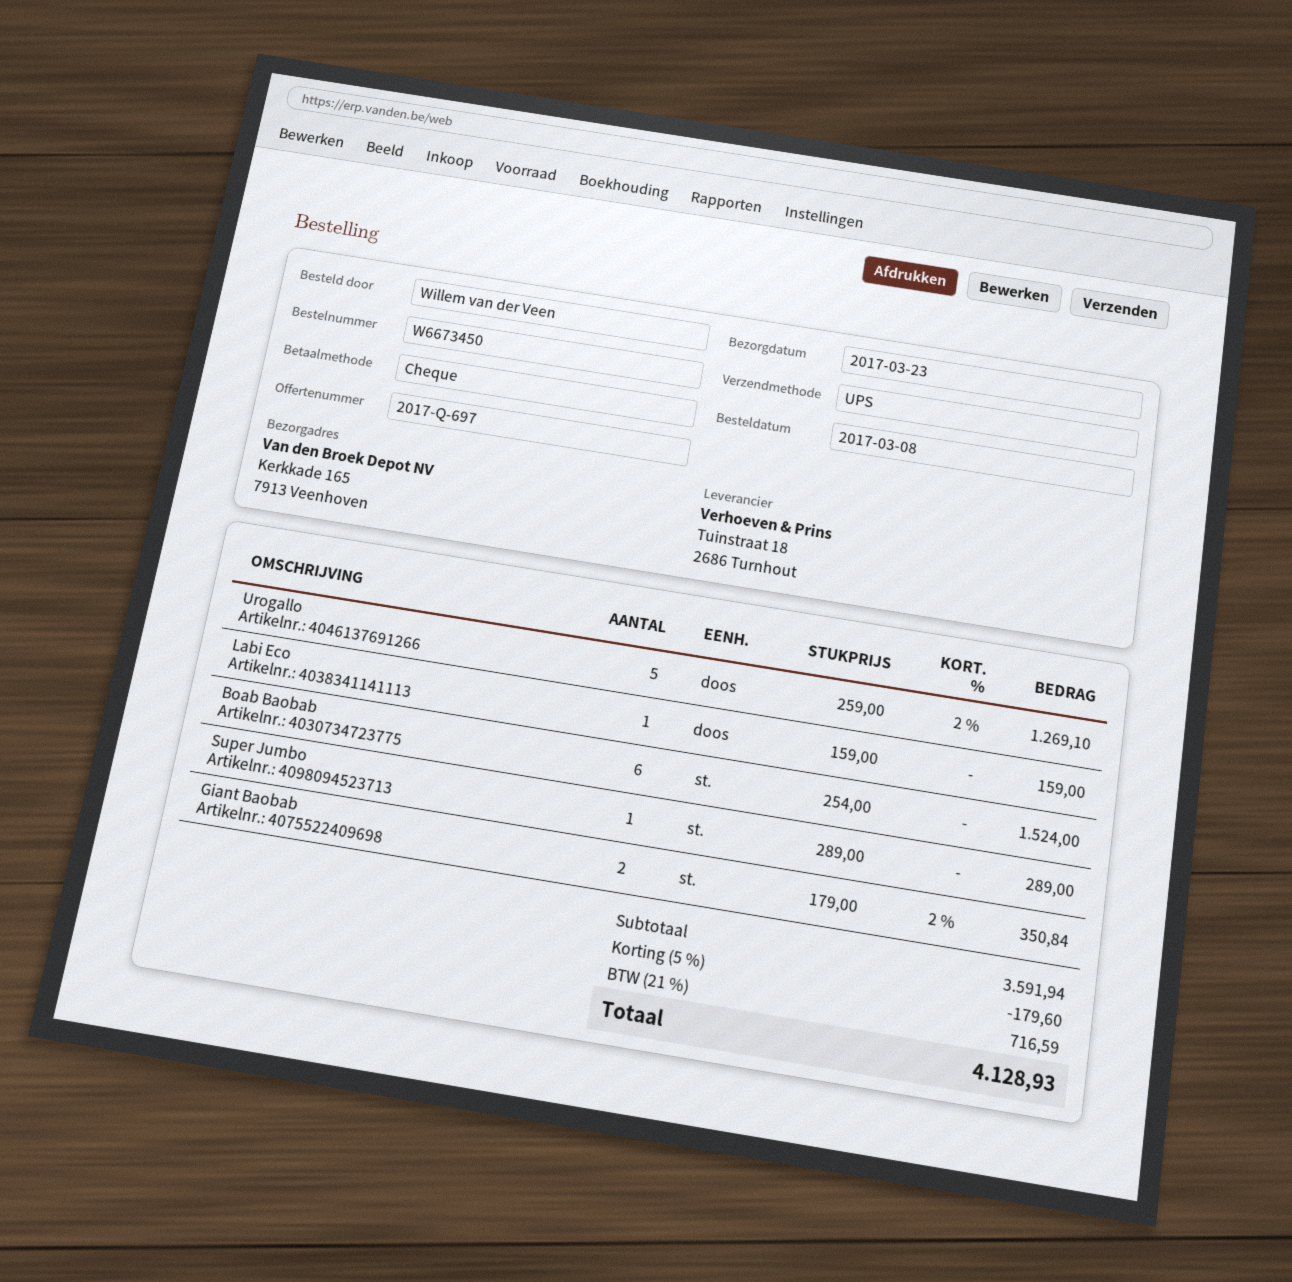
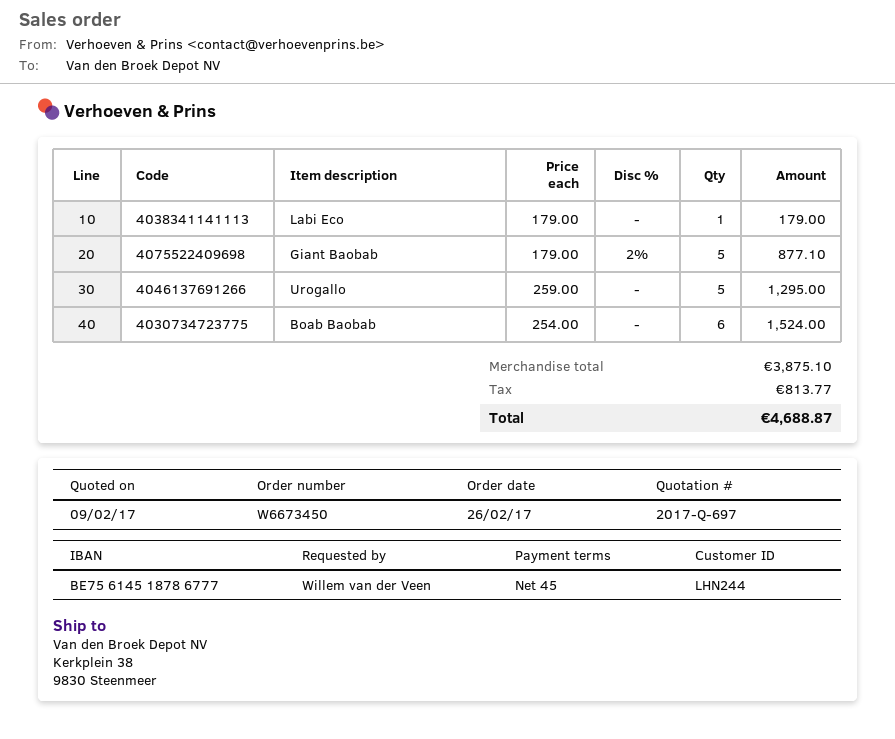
order date: 2017-03-08 -> 2017-02-26
ship to: Kerkkade 165, 7913 Veenhoven -> Kerkplein 38, 9830 Steenmeer
Urogallo: 5 x 259.00 - 2% = 1269.10 -> 5 x 259.00 = 1295.00
Labi Eco: 1 x 159.00 = 159.00 -> 1 x 179.00 = 179.00
Super Jumbo: 1 x 289.00 = 289.00 -> none
Giant Baobab: 2 x 179.00 - 2% = 350.84 -> 5 x 179.00 - 2% = 877.10
subtotal: 3591.94 -> 3875.10
discount: 5% = 179.60 -> none
tax: 716.59 -> 813.77
total: 4128.93 -> 4688.87

